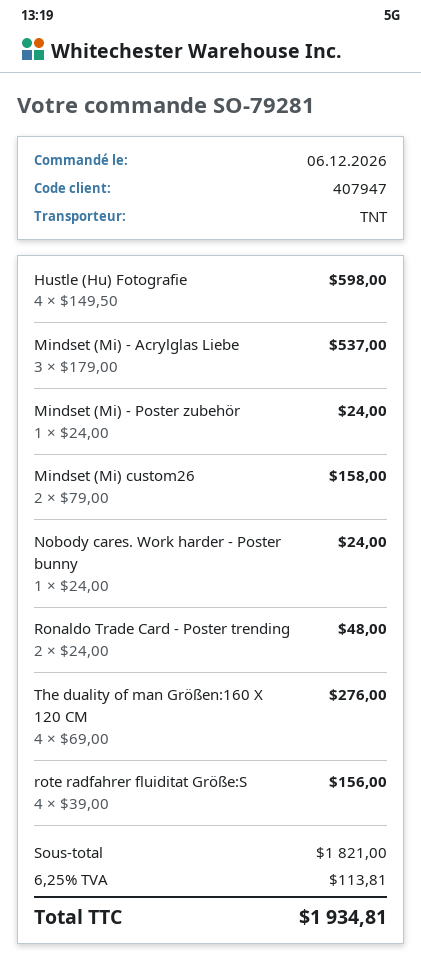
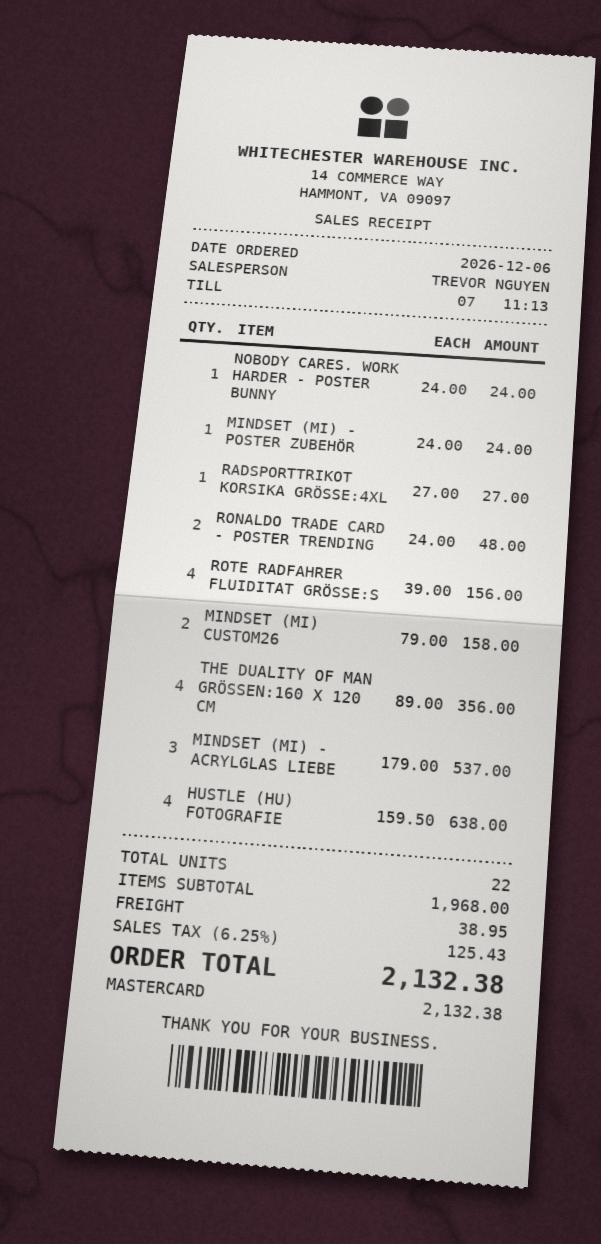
Hustle (Hu) Fotografie: 4 x 149.50 = 598.00 -> 4 x 159.50 = 638.00
The duality of man Größen:160 X 120 CM: 4 x 69.00 = 276.00 -> 4 x 89.00 = 356.00
RADSPORTTRIKOT KORSIKA GRÖSSE:4XL: none -> 1 x 27.00 = 27.00
subtotal: 1821.00 -> 1968.00
shipping: none -> 38.95
tax: 6.25% = 113.81 -> 6.25% = 125.43
total: 1934.81 -> 2132.38

